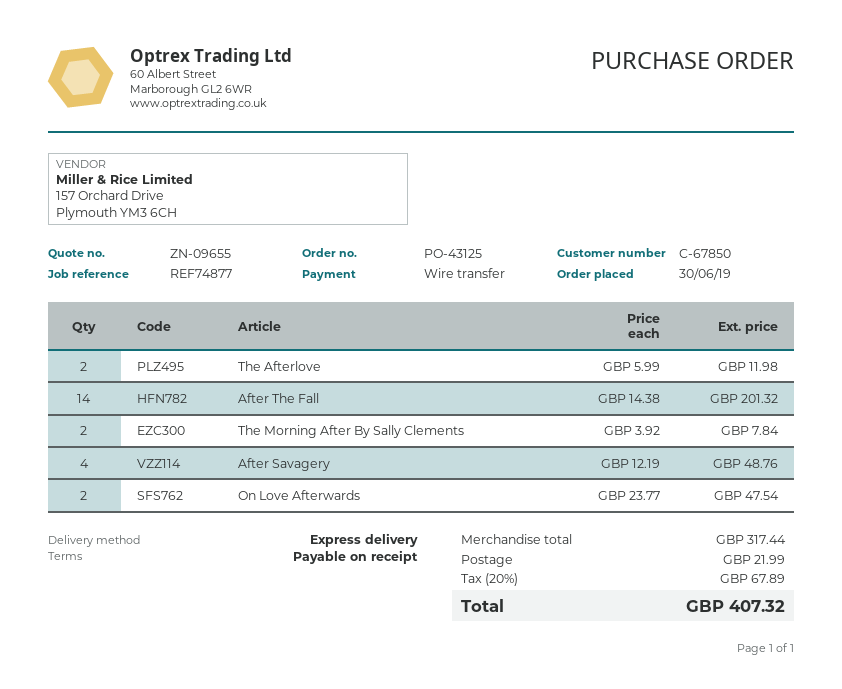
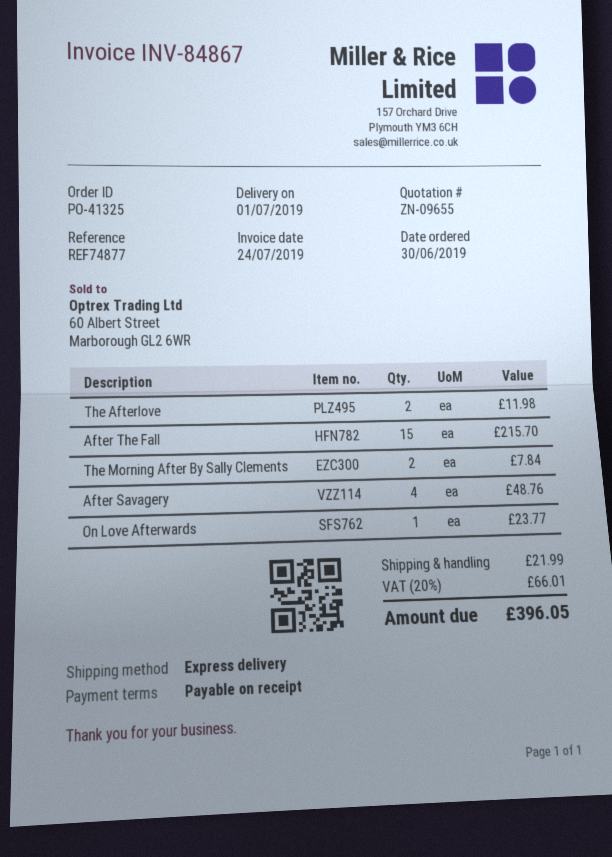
order number: PO-43125 -> PO-41325
After The Fall: 14 for 201.32 -> 15 for 215.70
On Love Afterwards: 2 for 47.54 -> 1 for 23.77
tax: 20% = 67.89 -> 20% = 66.01
total: 407.32 -> 396.05

